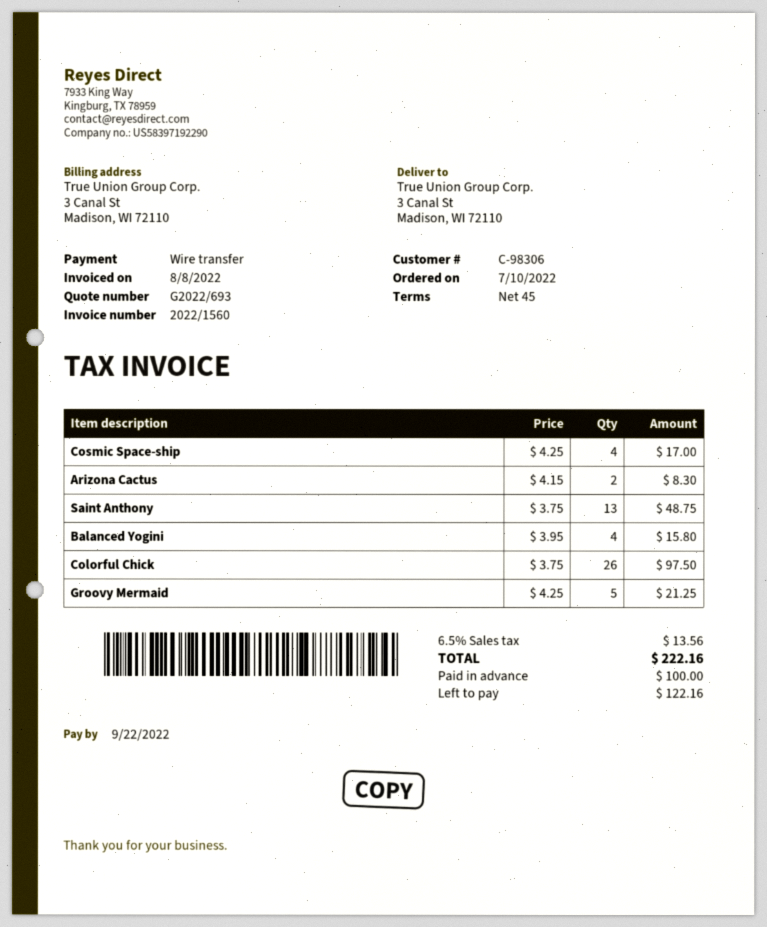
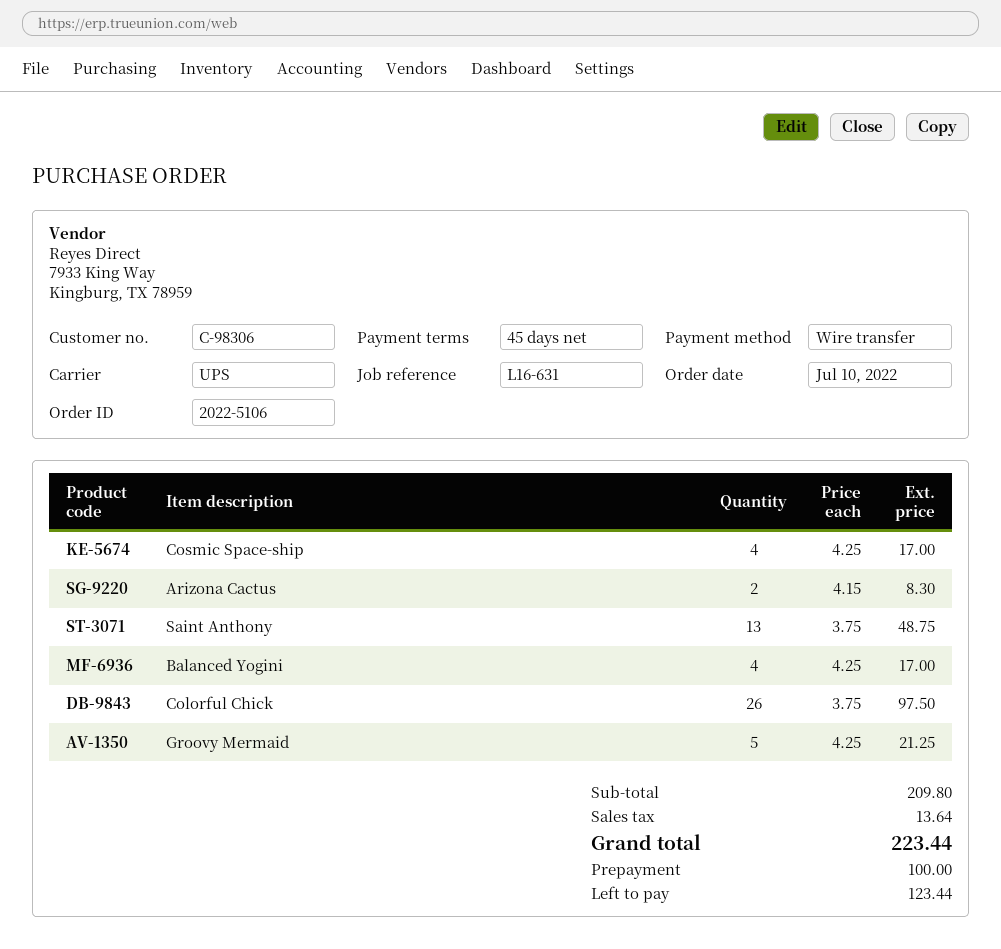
Balanced Yogini: 4 x 3.95 = 15.80 -> 4 x 4.25 = 17.00
tax: 13.56 -> 13.64
total: 222.16 -> 223.44
balance: 122.16 -> 123.44

